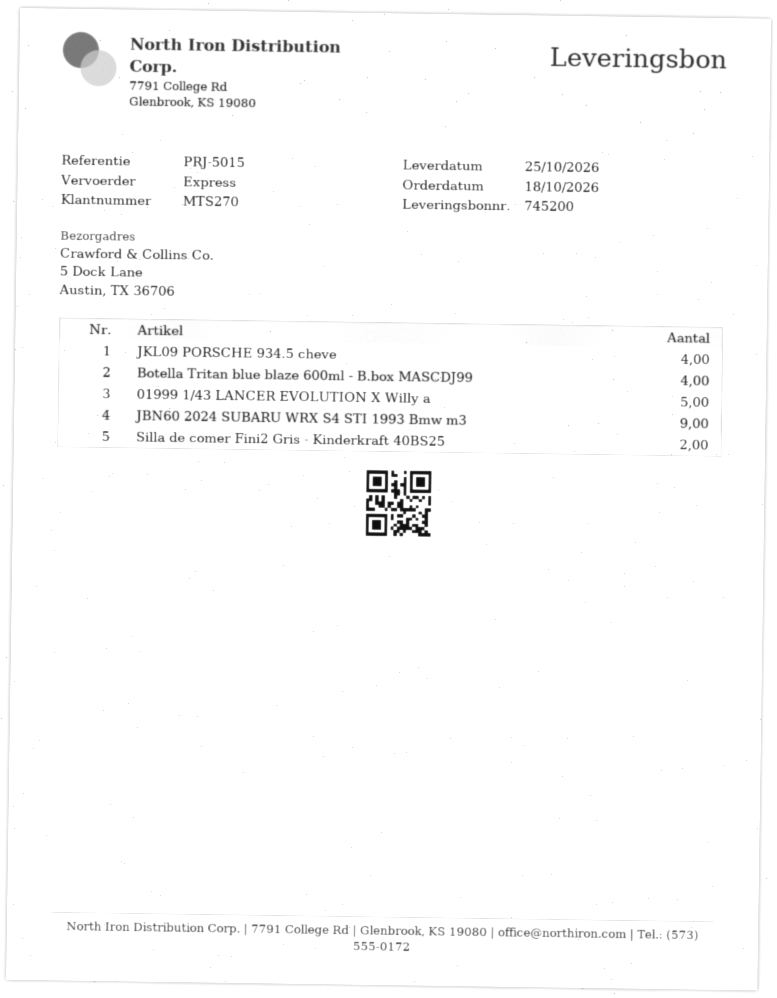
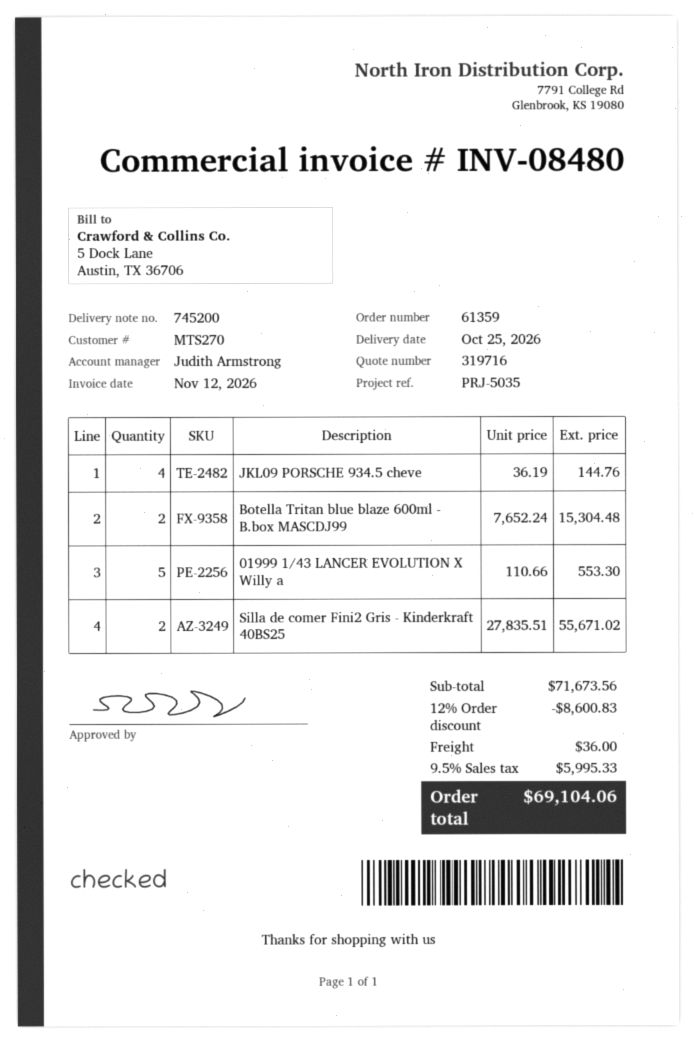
reference: PRJ-5015 -> PRJ-5035
Botella Tritan blue blaze 600ml - B.box MASCDJ99: 4 -> 2
JBN60 2024 SUBARU WRX S4 STI 1993 Bmw m3: 9 -> none

